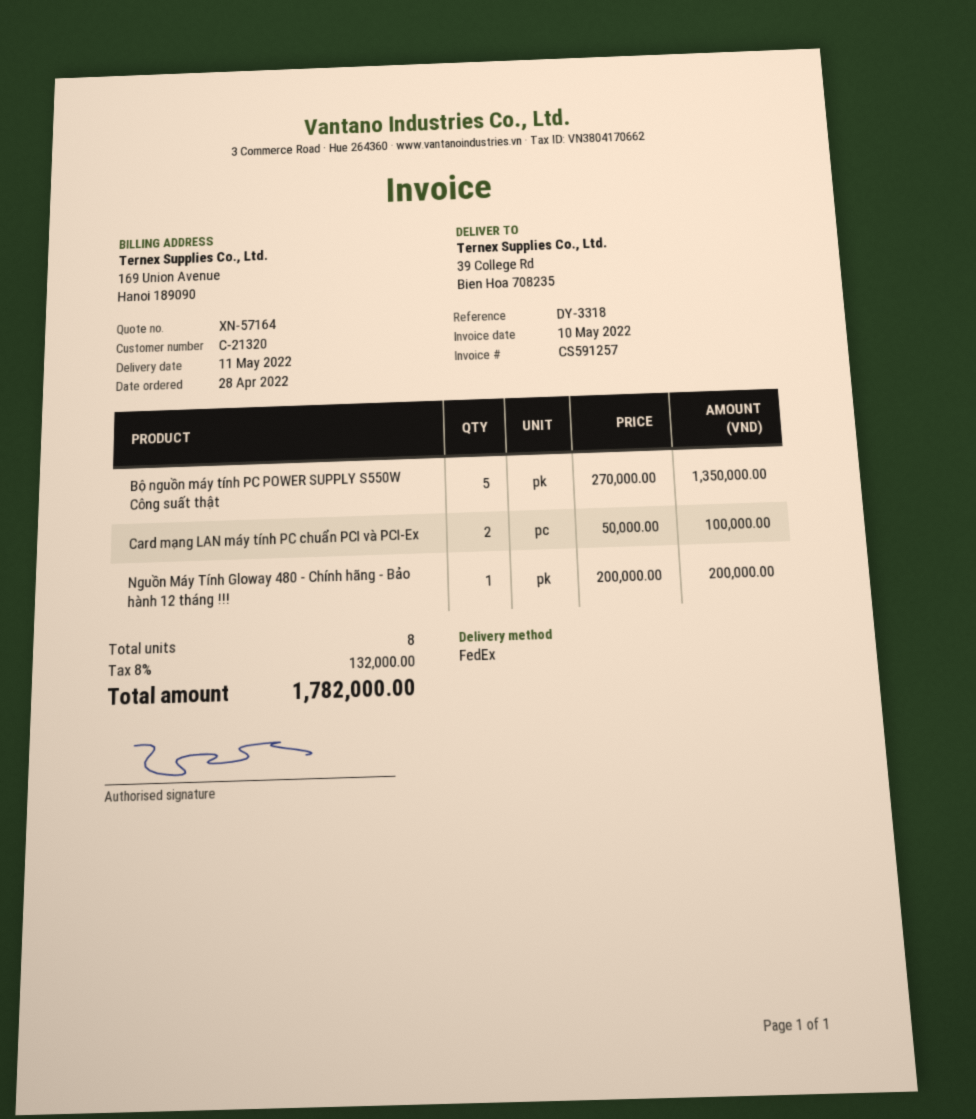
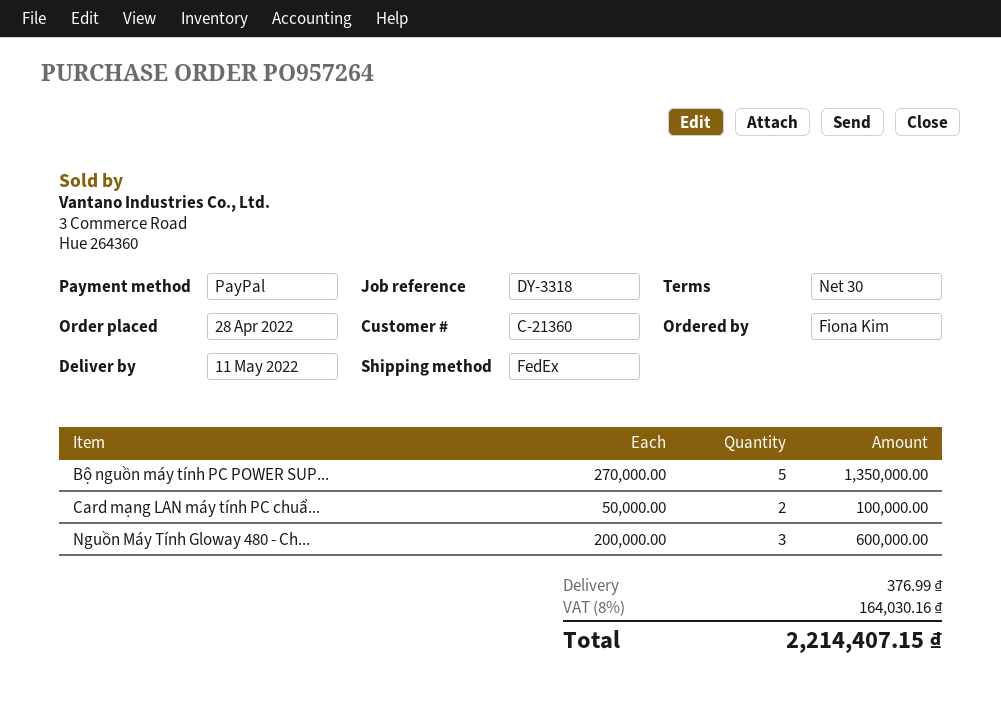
customer number: C-21320 -> C-21360
Nguồn Máy Tính Gloway 480 - Chính hãng - Bảo hành 12 tháng !!!: 1 x 200000.00 = 200000.00 -> 3 x 200000.00 = 600000.00
shipping: none -> 376.99
tax: 8% = 132000.00 -> 8% = 164030.16
total: 1782000.00 -> 2214407.15

